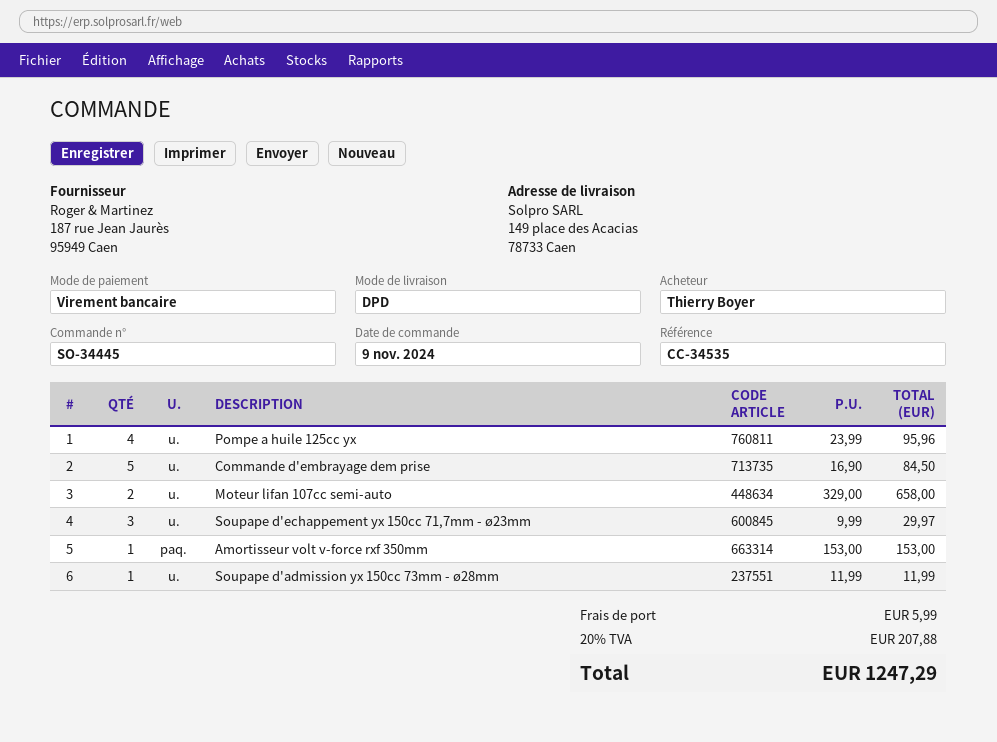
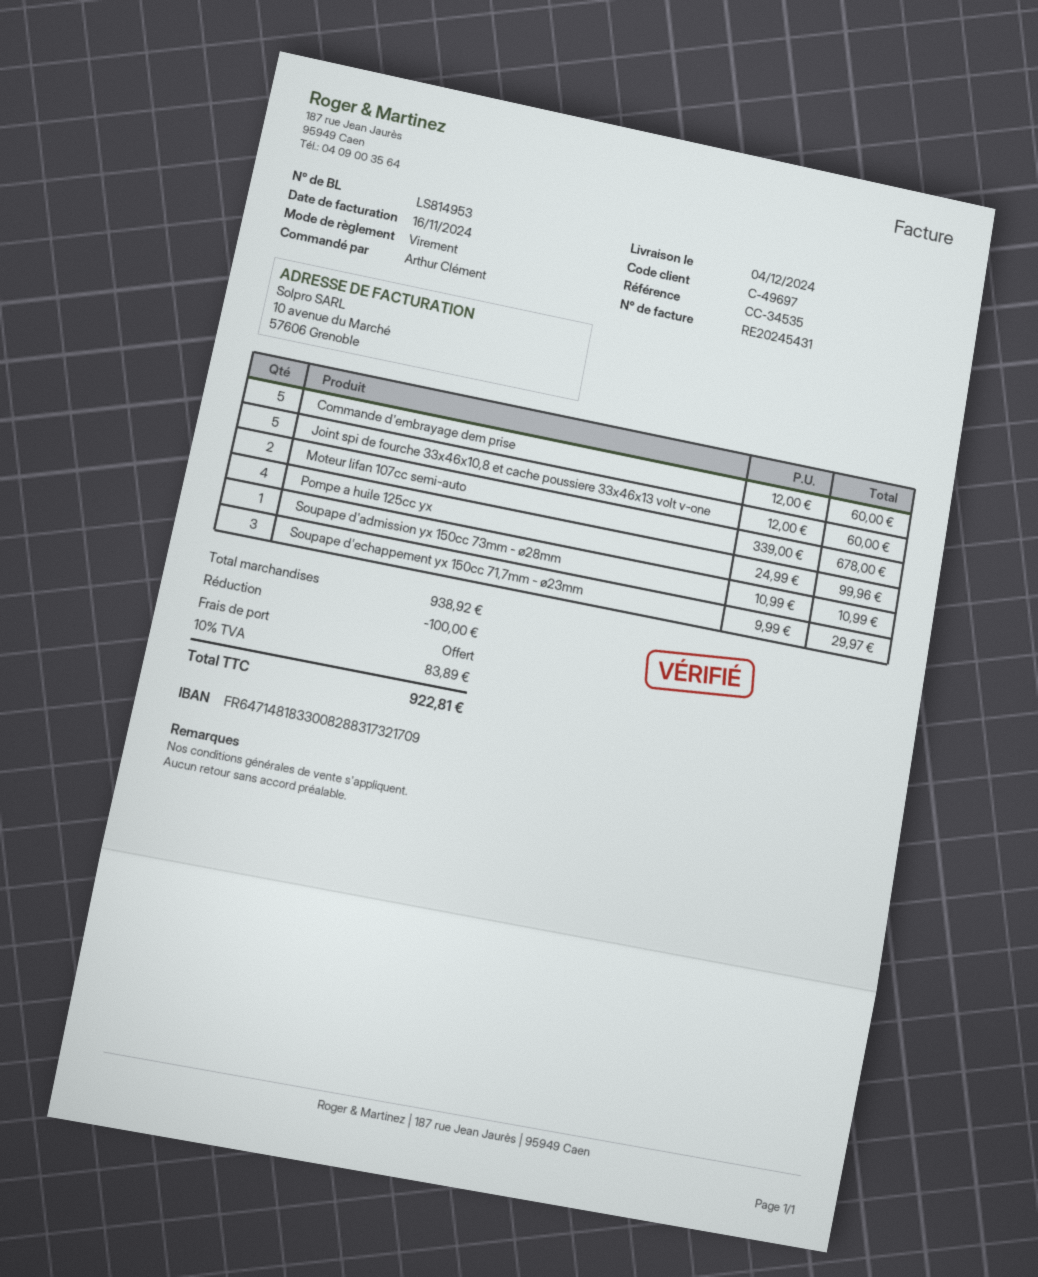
ordered by: Thierry Boyer -> Arthur Clément
Pompe a huile 125cc yx: 4 x 23.99 = 95.96 -> 4 x 24.99 = 99.96
Commande d'embrayage dem prise: 5 x 16.90 = 84.50 -> 5 x 12.00 = 60.00
Moteur lifan 107cc semi-auto: 2 x 329.00 = 658.00 -> 2 x 339.00 = 678.00
Amortisseur volt v-force rxf 350mm: 1 x 153.00 = 153.00 -> none
Soupape d'admission yx 150cc 73mm - ø28mm: 1 x 11.99 = 11.99 -> 1 x 10.99 = 10.99
Joint spi de fourche 33x46x10,8 et cache poussiere 33x46x13 volt v-one: none -> 5 x 12.00 = 60.00
discount: none -> 100.00
shipping: 5.99 -> 0.00
tax: 20% = 207.88 -> 10% = 83.89
total: 1247.29 -> 922.81

